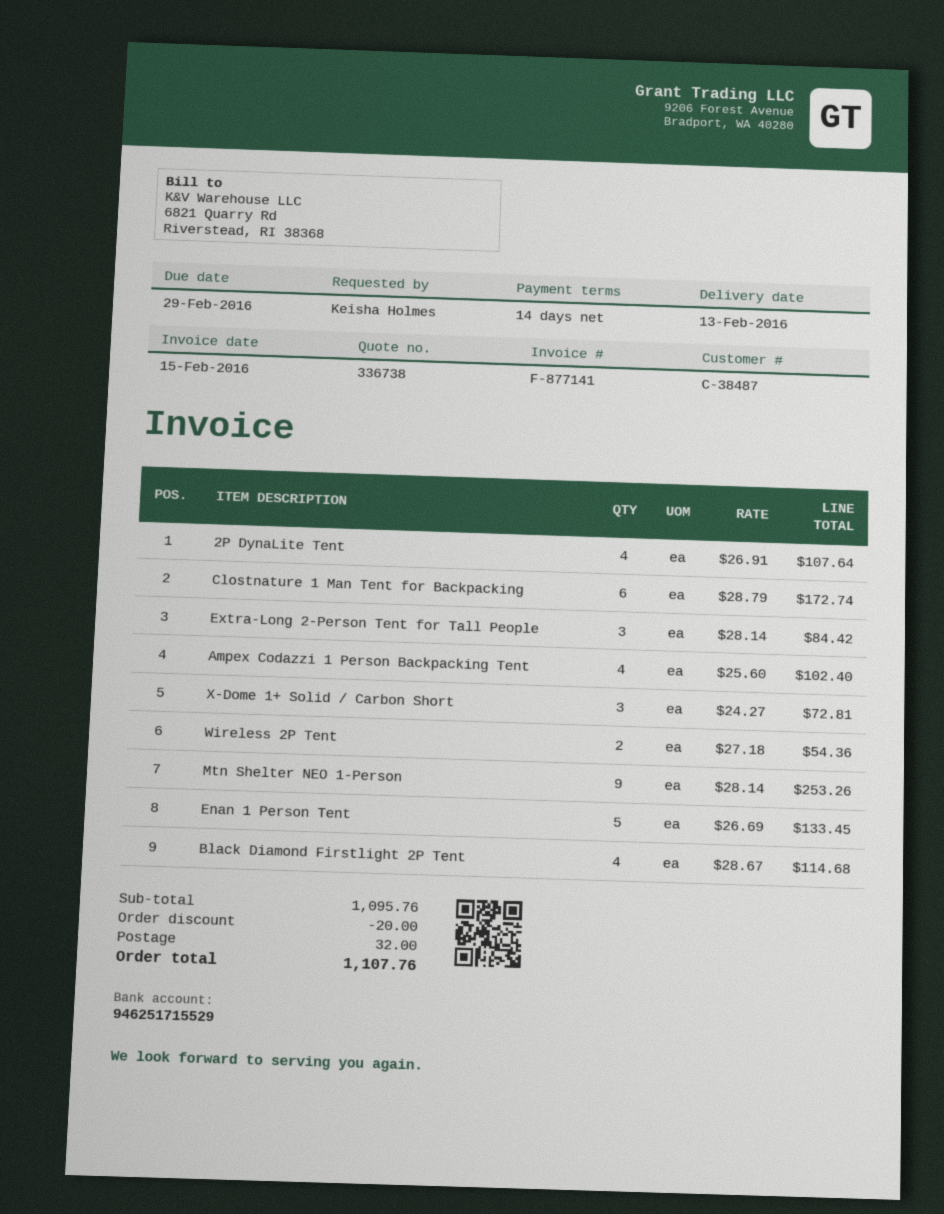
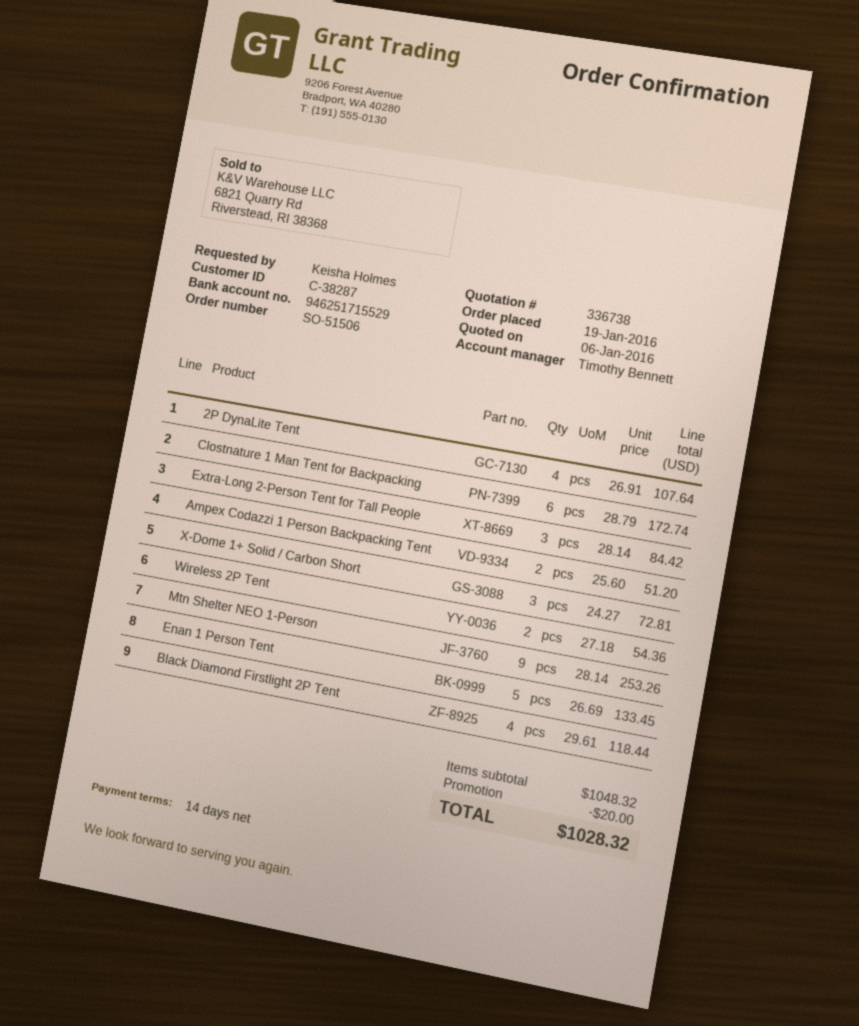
customer number: C-38487 -> C-38287
Ampex Codazzi 1 Person Backpacking Tent: 4 x 25.60 = 102.40 -> 2 x 25.60 = 51.20
Black Diamond Firstlight 2P Tent: 4 x 28.67 = 114.68 -> 4 x 29.61 = 118.44
subtotal: 1095.76 -> 1048.32
shipping: 32.00 -> none
total: 1107.76 -> 1028.32

